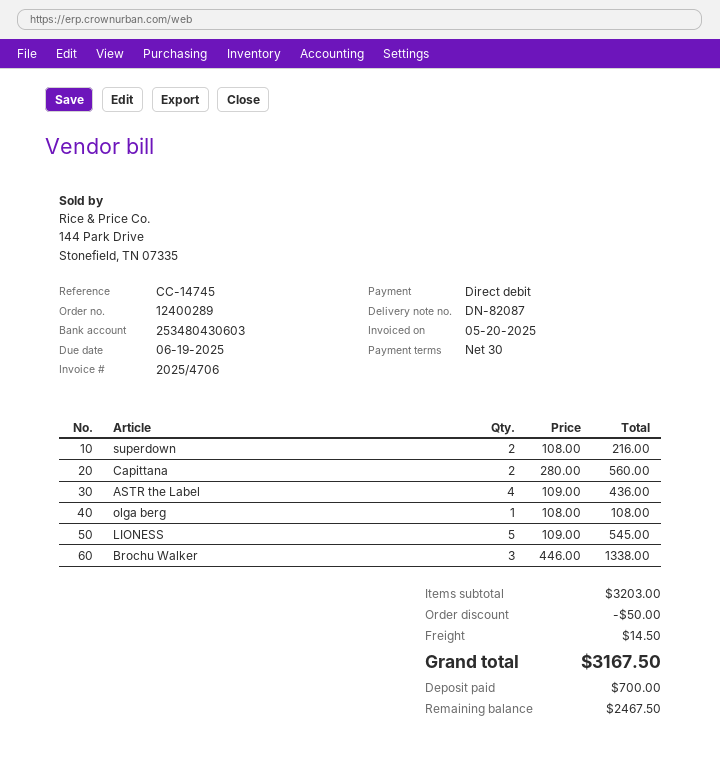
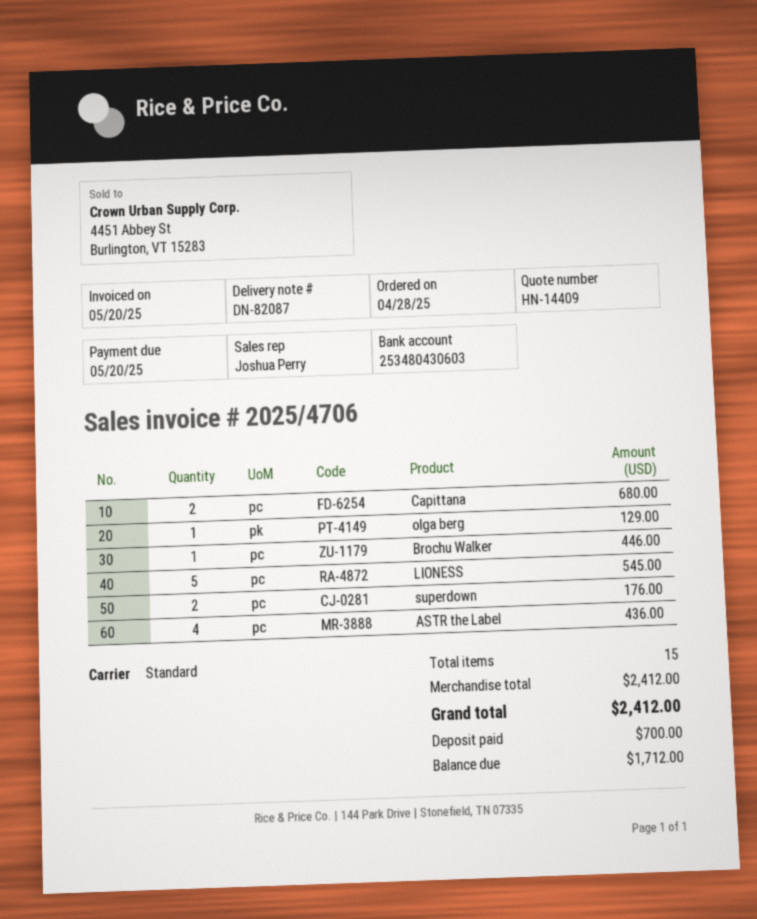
due date: 2025-06-19 -> 2025-05-20
superdown: 2 for 216.00 -> 2 for 176.00
Capittana: 2 for 560.00 -> 2 for 680.00
olga berg: 1 for 108.00 -> 1 for 129.00
Brochu Walker: 3 for 1338.00 -> 1 for 446.00
subtotal: 3203.00 -> 2412.00
discount: 50.00 -> none
shipping: 14.50 -> none
total: 3167.50 -> 2412.00
balance: 2467.50 -> 1712.00

